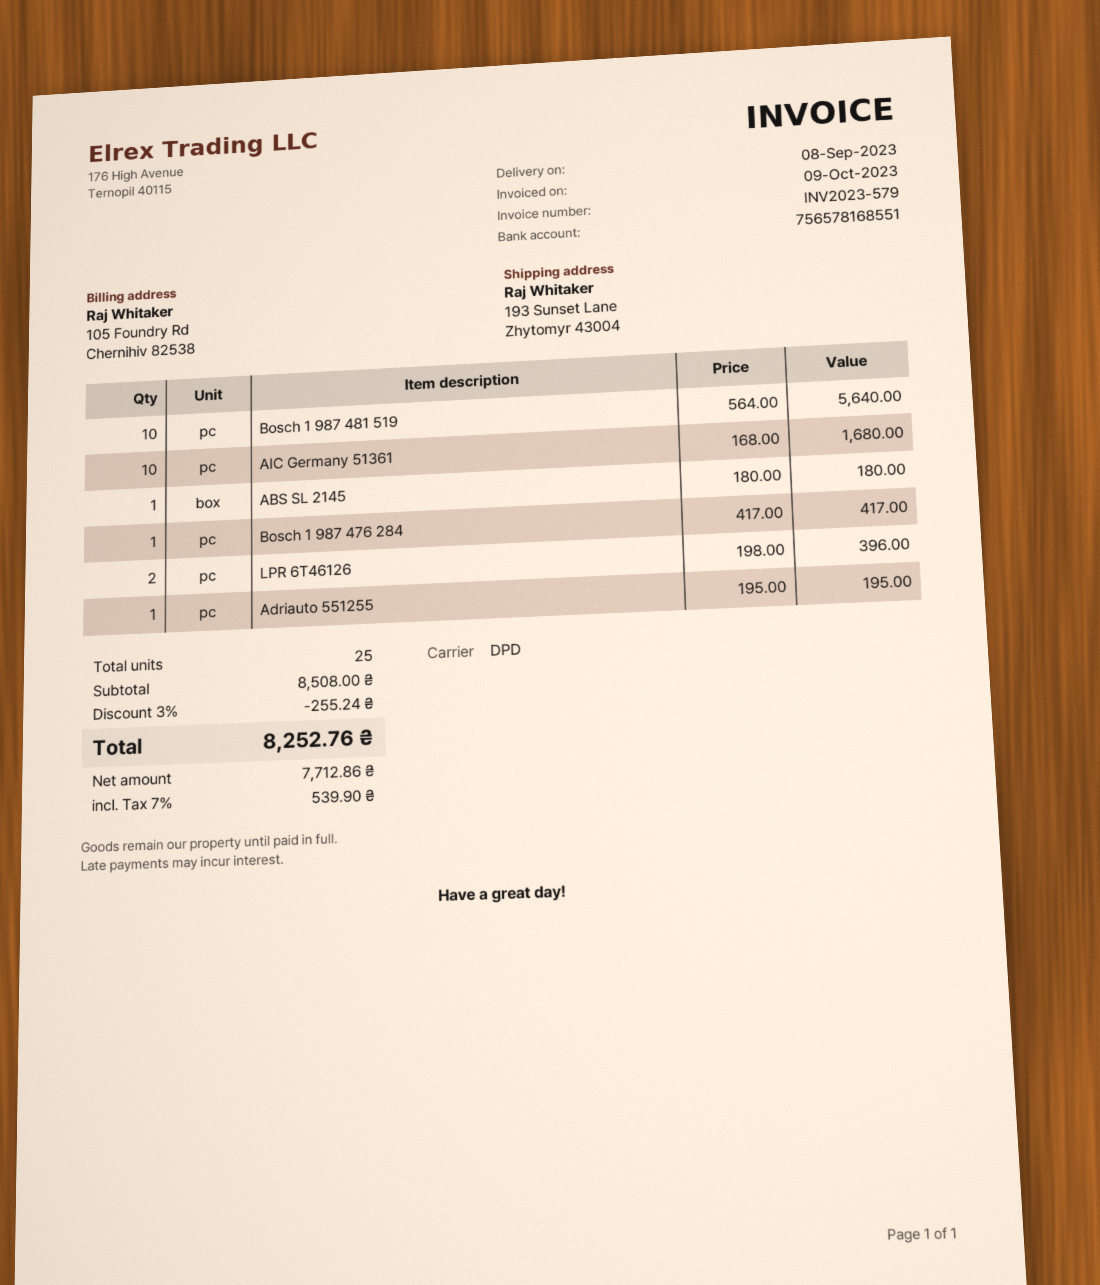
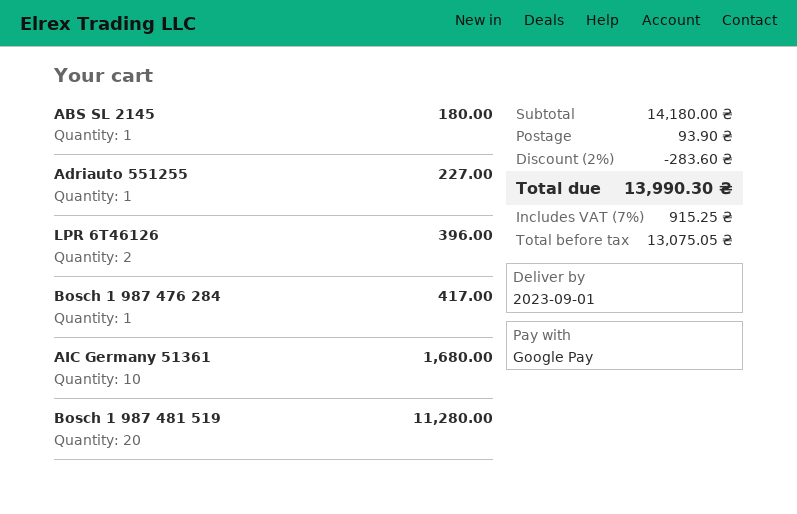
delivery date: 2023-09-08 -> 2023-09-01
Bosch 1 987 481 519: 10 for 5640.00 -> 20 for 11280.00
Adriauto 551255: 1 for 195.00 -> 1 for 227.00
subtotal: 8508.00 -> 14180.00
discount: 3% = 255.24 -> 2% = 283.60
shipping: none -> 93.90
net: 7712.86 -> 13075.05
tax: 7% = 539.90 -> 7% = 915.25
total: 8252.76 -> 13990.30

